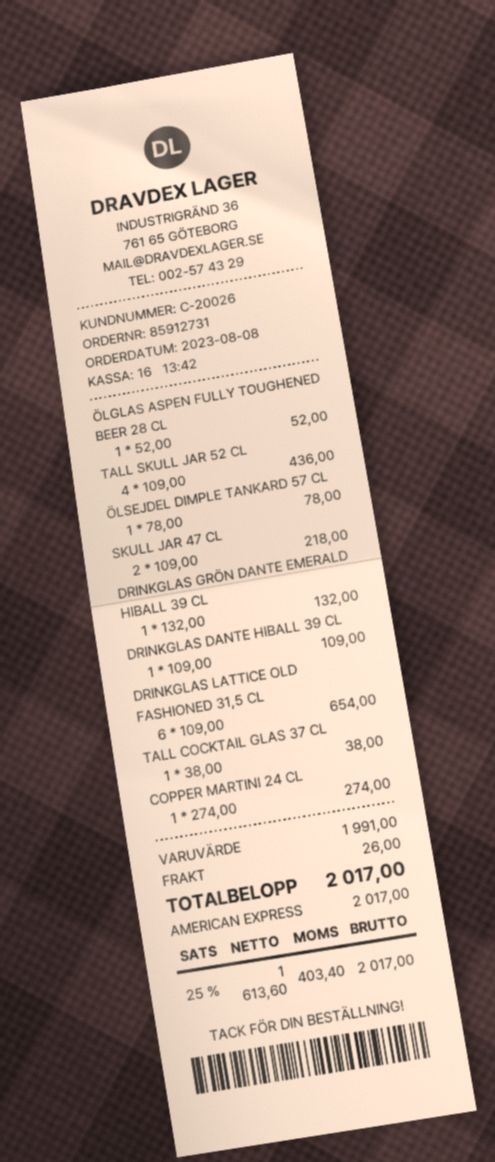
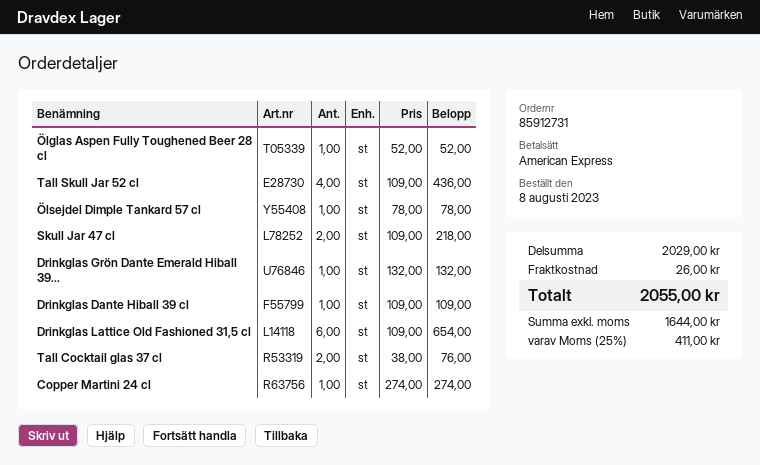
TALL COCKTAIL GLAS 37 CL: 1 x 38.00 = 38.00 -> 2 x 38.00 = 76.00
subtotal: 1991.00 -> 2029.00
net: 1613.60 -> 1644.00
tax: 25% = 403.40 -> 25% = 411.00
total: 2017.00 -> 2055.00

